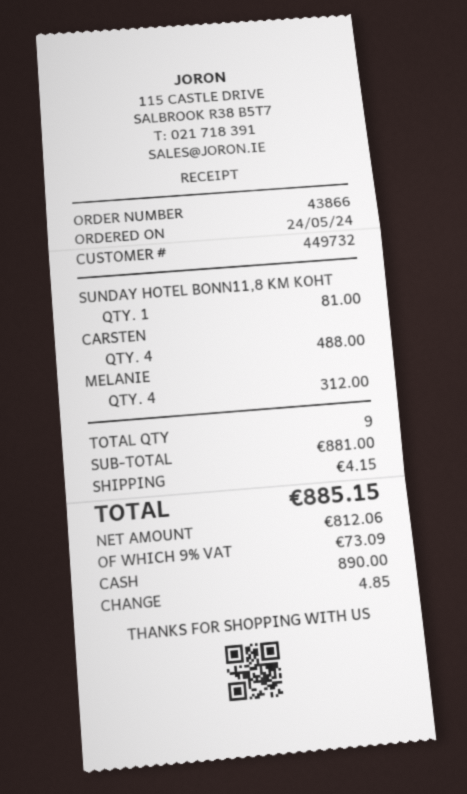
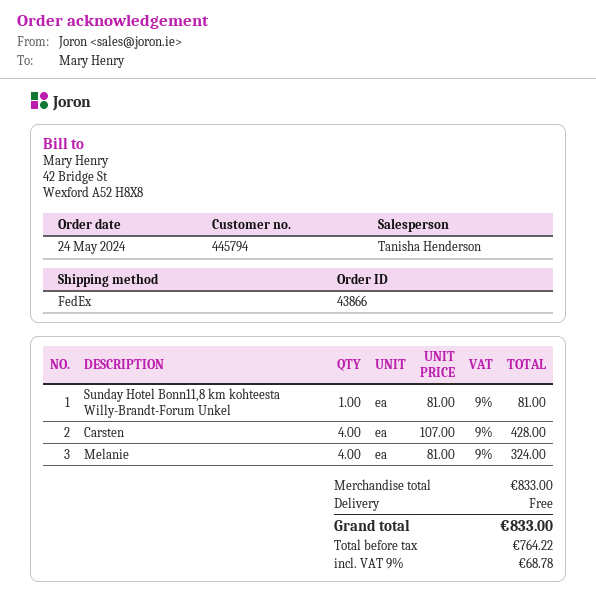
customer number: 449732 -> 445794
CARSTEN: 4 for 488.00 -> 4 for 428.00
MELANIE: 4 for 312.00 -> 4 for 324.00
subtotal: 881.00 -> 833.00
shipping: 4.15 -> 0.00
net: 812.06 -> 764.22
tax: 9% = 73.09 -> 9% = 68.78
total: 885.15 -> 833.00

